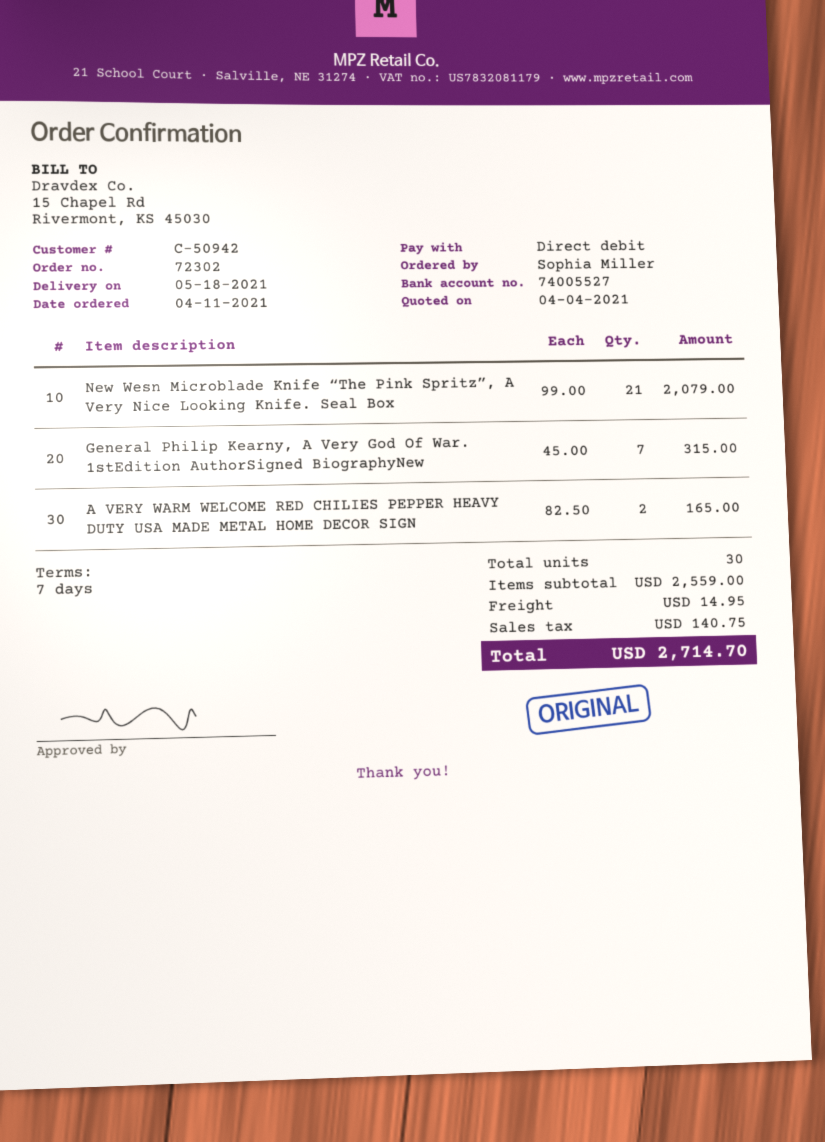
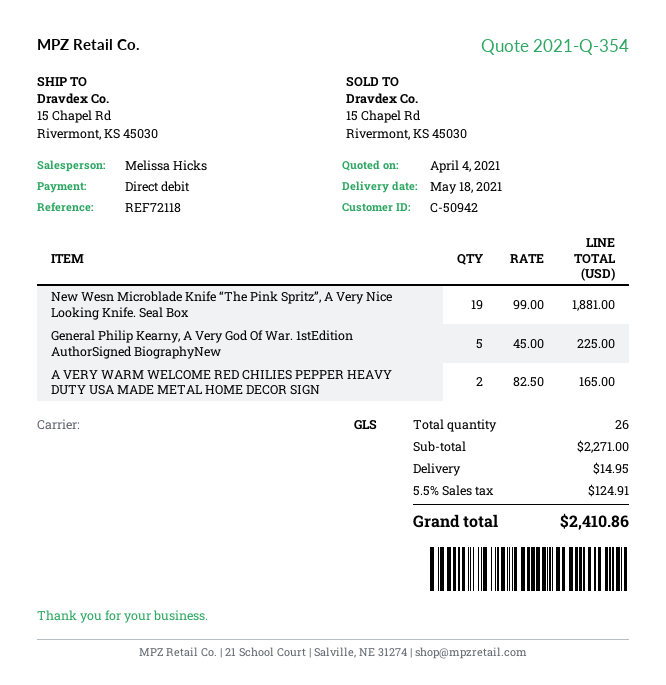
New Wesn Microblade Knife “The Pink Spritz”, A Very Nice Looking Knife. Seal Box: 21 x 99.00 = 2079.00 -> 19 x 99.00 = 1881.00
General Philip Kearny, A Very God Of War. 1stEdition AuthorSigned BiographyNew: 7 x 45.00 = 315.00 -> 5 x 45.00 = 225.00
total quantity: 30 -> 26
subtotal: 2559.00 -> 2271.00
tax: 140.75 -> 124.91
total: 2714.70 -> 2410.86

